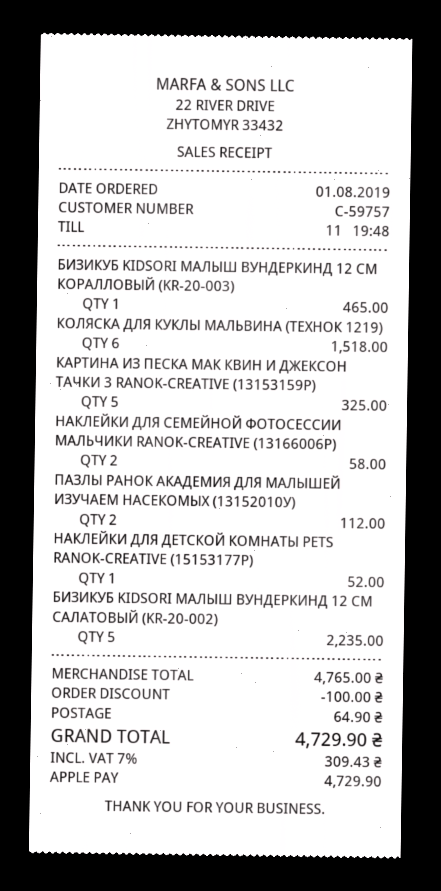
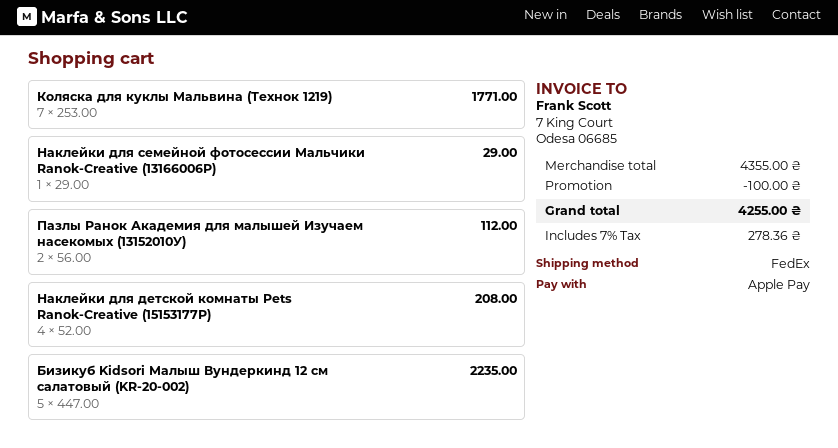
БИЗИКУБ KIDSORI МАЛЫШ ВУНДЕРКИНД 12 СМ КОРАЛЛОВЫЙ (KR-20-003): 1 for 465.00 -> none
КОЛЯСКА ДЛЯ КУКЛЫ МАЛЬВИНА (ТЕХНОК 1219): 6 for 1518.00 -> 7 for 1771.00
КАРТИНА ИЗ ПЕСКА МАК КВИН И ДЖЕКСОН ТАЧКИ 3 RANOK-CREATIVE (13153159P): 5 for 325.00 -> none
НАКЛЕЙКИ ДЛЯ СЕМЕЙНОЙ ФОТОСЕССИИ МАЛЬЧИКИ RANOK-CREATIVE (13166006Р): 2 for 58.00 -> 1 for 29.00
НАКЛЕЙКИ ДЛЯ ДЕТСКОЙ КОМНАТЫ PETS RANOK-CREATIVE (15153177Р): 1 for 52.00 -> 4 for 208.00
subtotal: 4765.00 -> 4355.00
shipping: 64.90 -> none
tax: 7% = 309.43 -> 7% = 278.36
total: 4729.90 -> 4255.00

